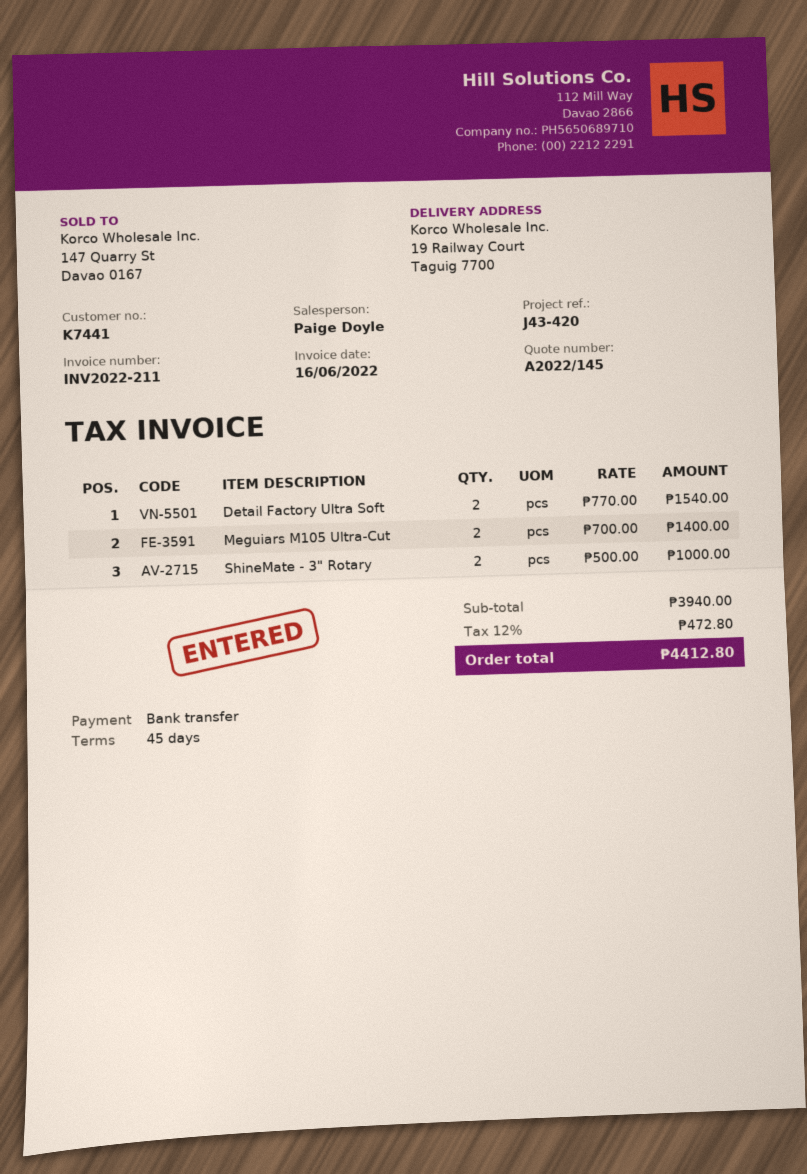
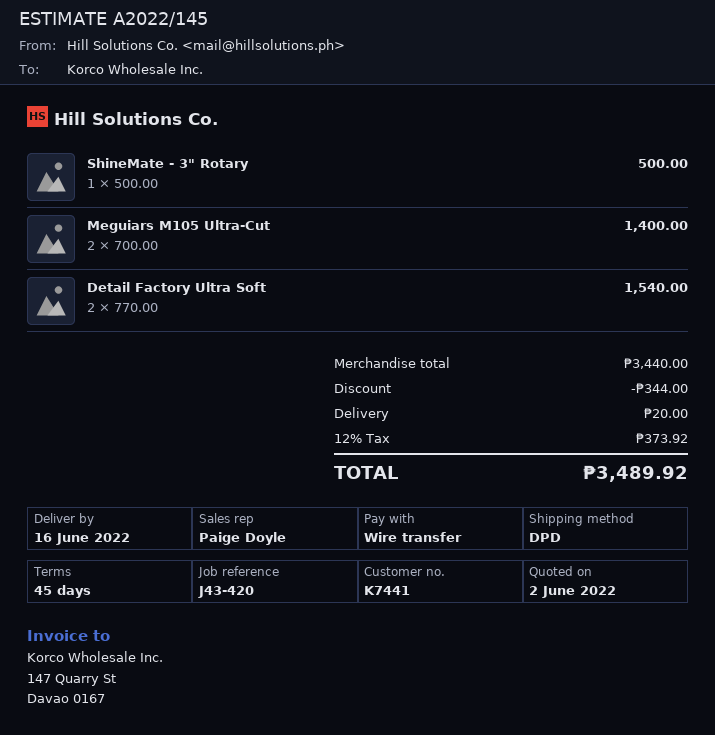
ShineMate - 3" Rotary: 2 x 500.00 = 1000.00 -> 1 x 500.00 = 500.00
subtotal: 3940.00 -> 3440.00
discount: none -> 344.00
shipping: none -> 20.00
tax: 12% = 472.80 -> 12% = 373.92
total: 4412.80 -> 3489.92

